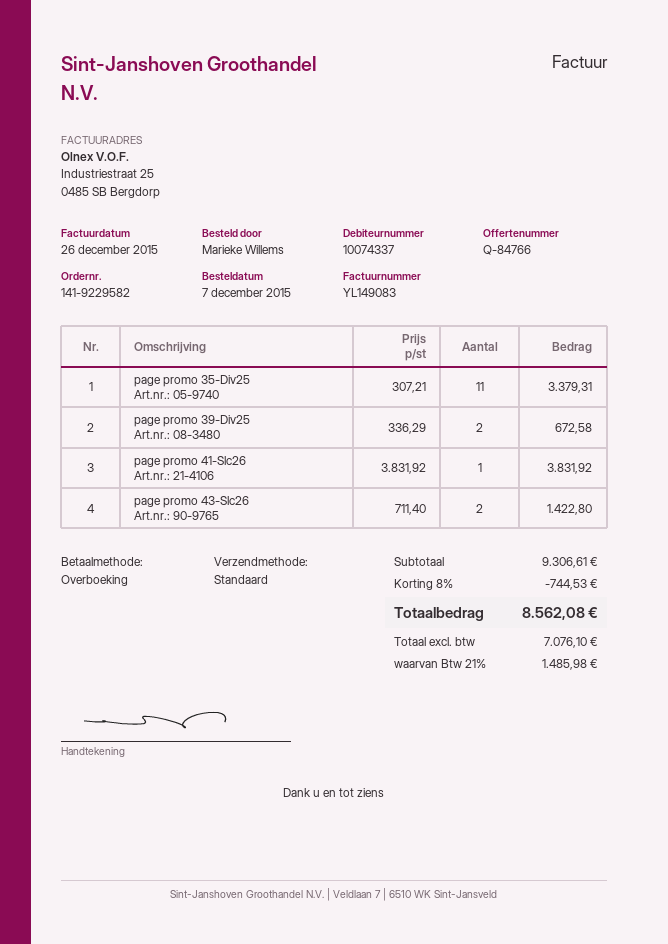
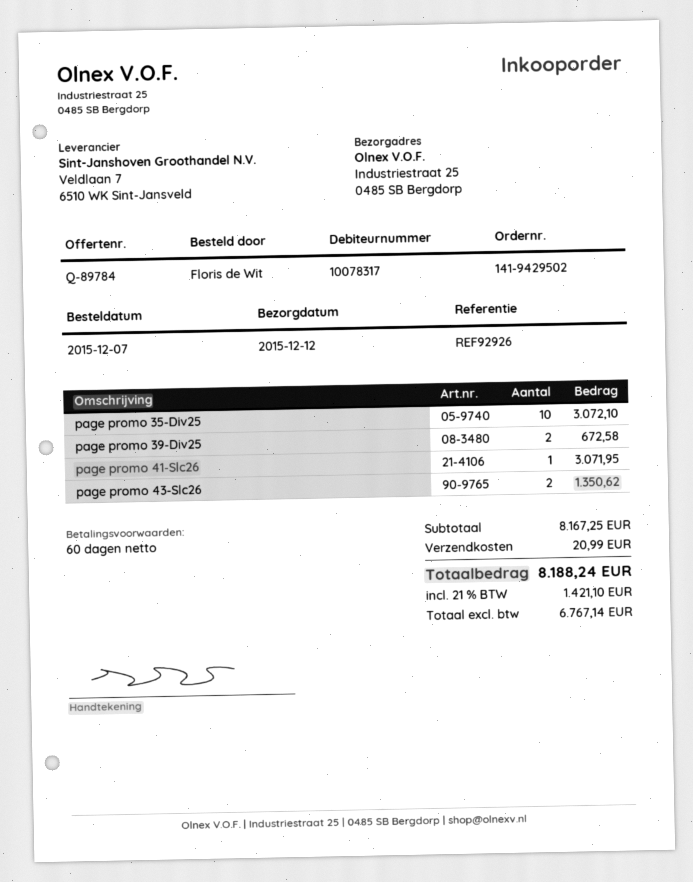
quote number: Q-84766 -> Q-89784
order number: 141-9229582 -> 141-9429502
customer number: 10074337 -> 10078317
ordered by: Marieke Willems -> Floris de Wit
page promo 35-Div25: 11 for 3379.31 -> 10 for 3072.10
page promo 41-Slc26: 1 for 3831.92 -> 1 for 3071.95
page promo 43-Slc26: 2 for 1422.80 -> 2 for 1350.62
subtotal: 9306.61 -> 8167.25
discount: 8% = 744.53 -> none
shipping: none -> 20.99
net: 7076.10 -> 6767.14
tax: 21% = 1485.98 -> 21% = 1421.10
total: 8562.08 -> 8188.24

